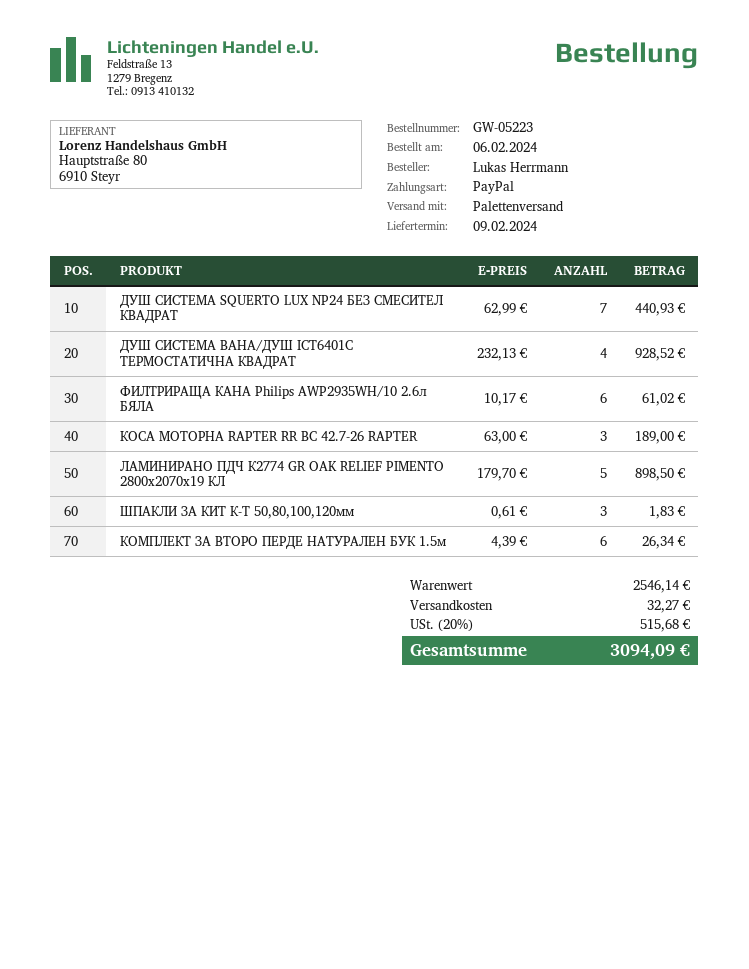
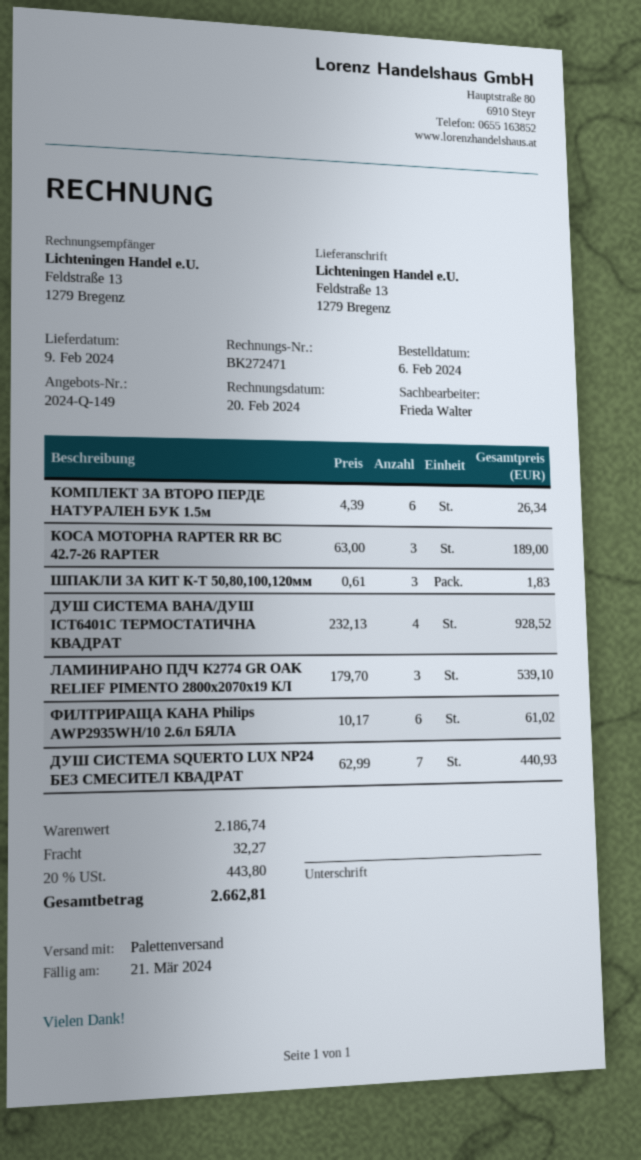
ЛАМИНИРАНО ПДЧ К2774 GR OAK RELIEF PIMENTO 2800х2070х19 КЛ: 5 x 179.70 = 898.50 -> 3 x 179.70 = 539.10
subtotal: 2546.14 -> 2186.74
tax: 20% = 515.68 -> 20% = 443.80
total: 3094.09 -> 2662.81

